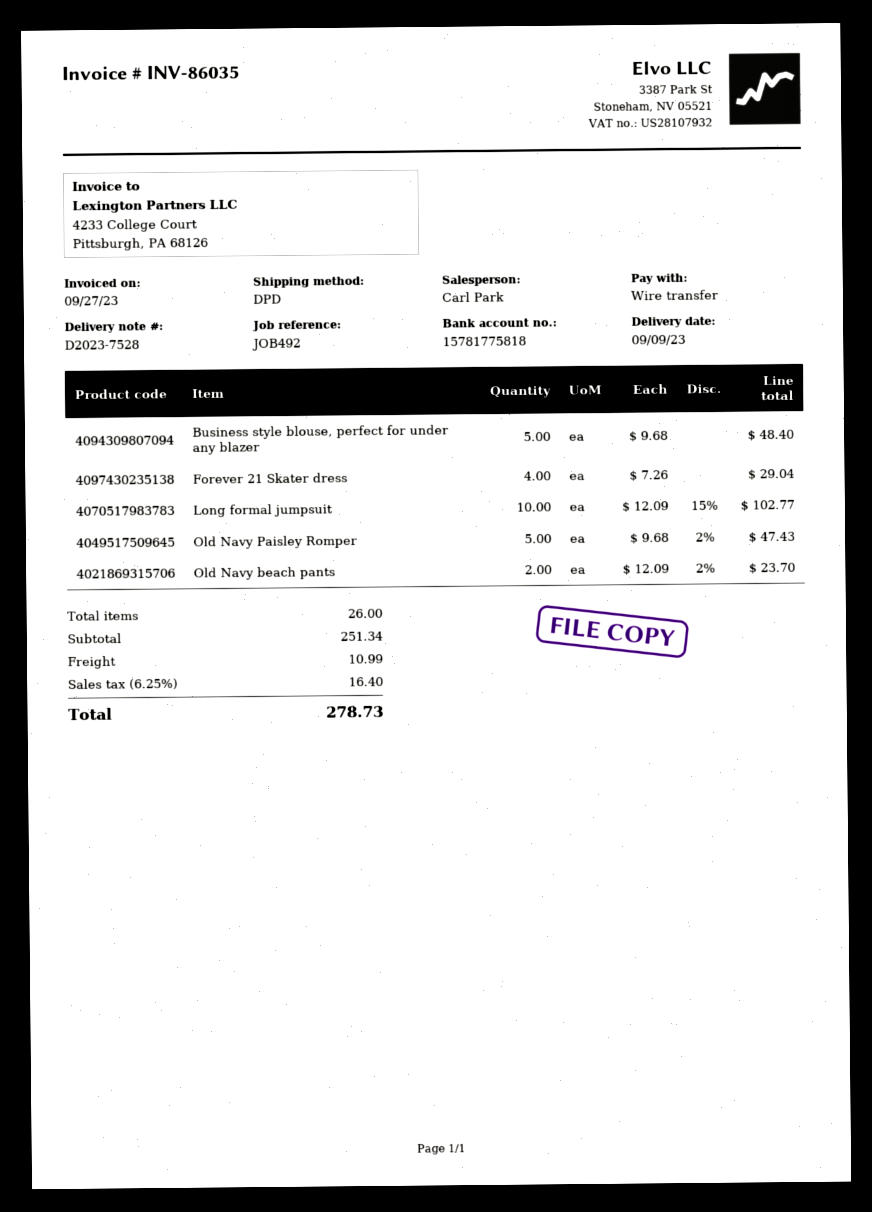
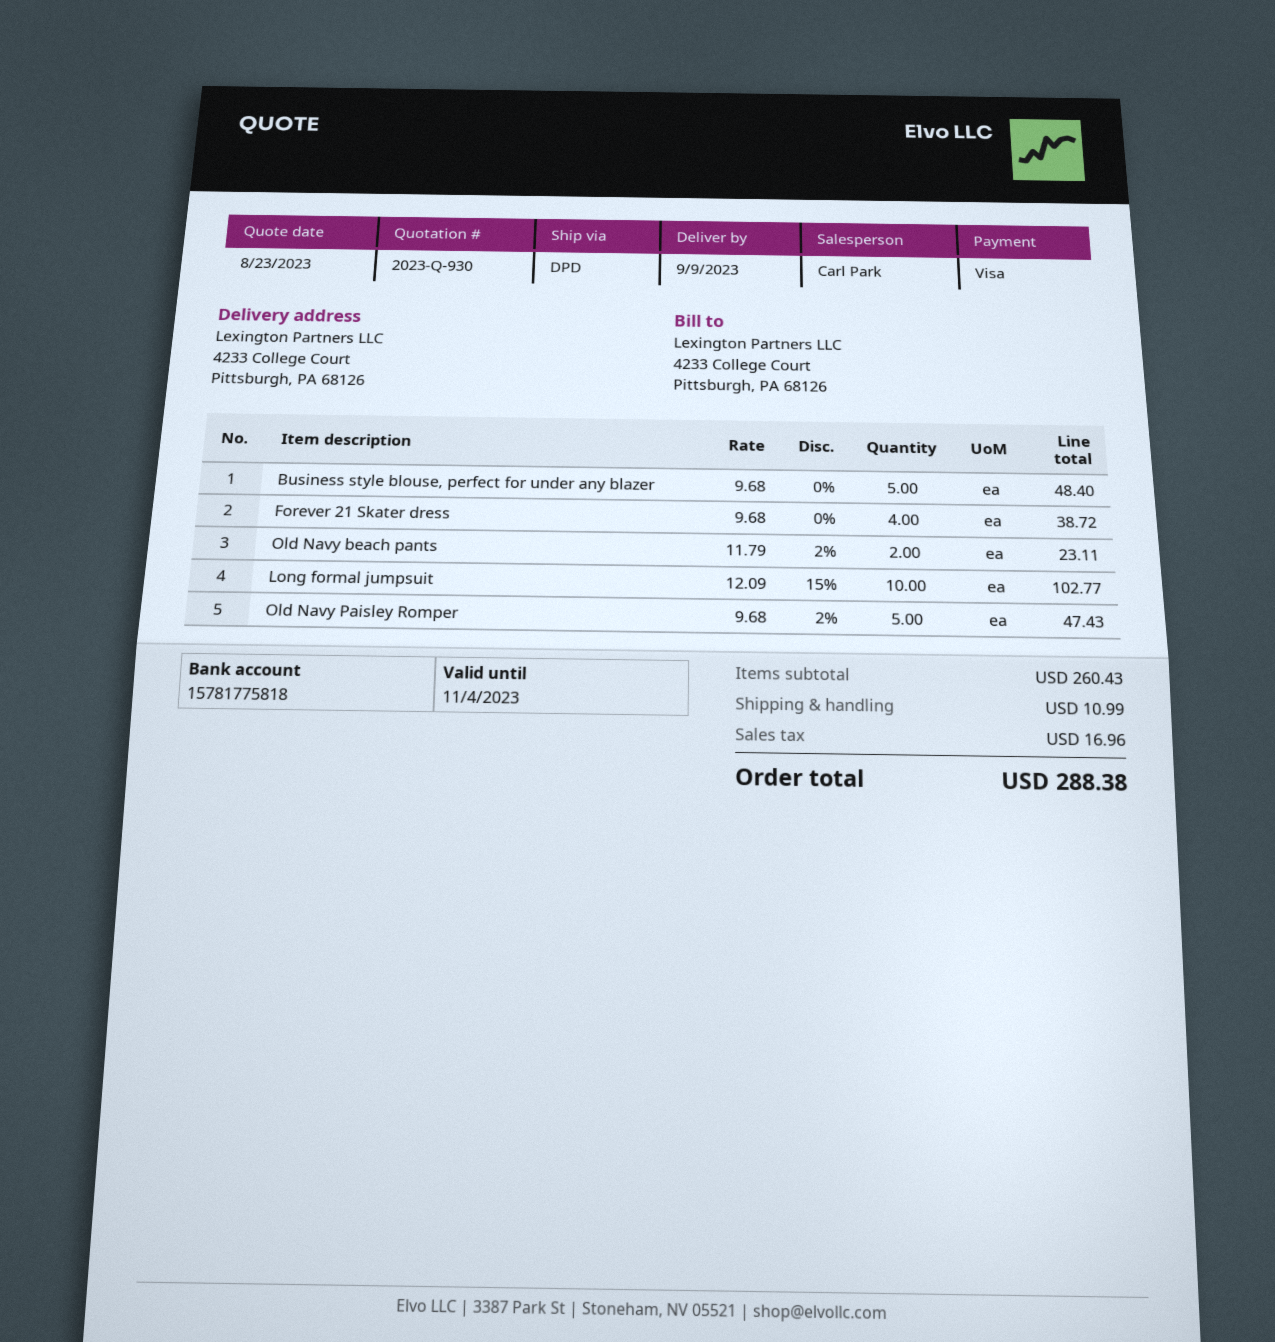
payment method: bank transfer -> Visa
Forever 21 Skater dress: 4 x 7.26 = 29.04 -> 4 x 9.68 = 38.72
Old Navy beach pants: 2 x 12.09 - 2% = 23.70 -> 2 x 11.79 - 2% = 23.11
subtotal: 251.34 -> 260.43
tax: 16.40 -> 16.96
total: 278.73 -> 288.38

